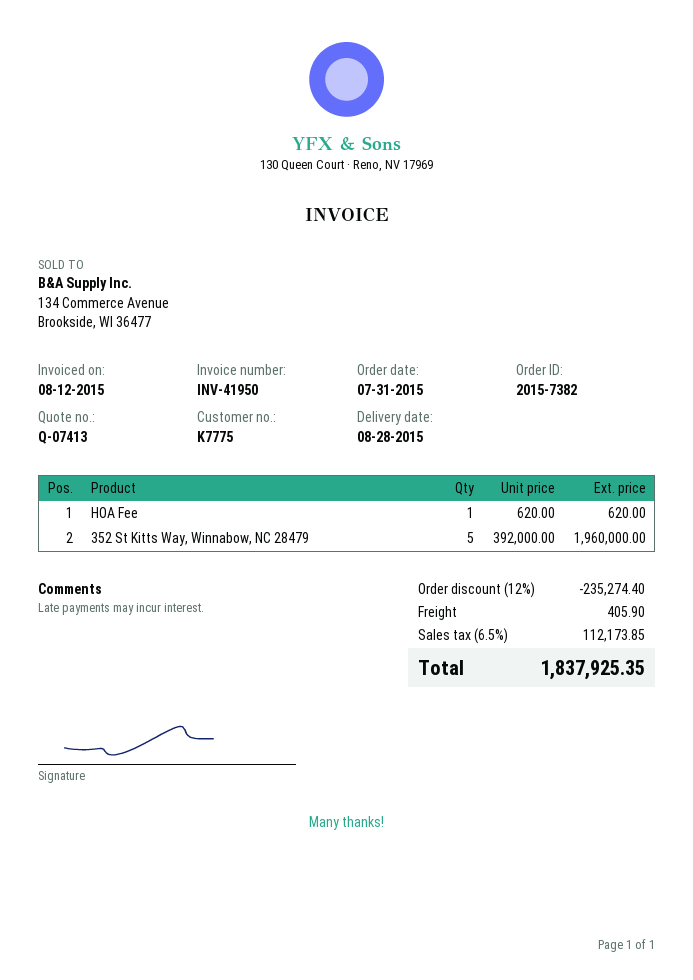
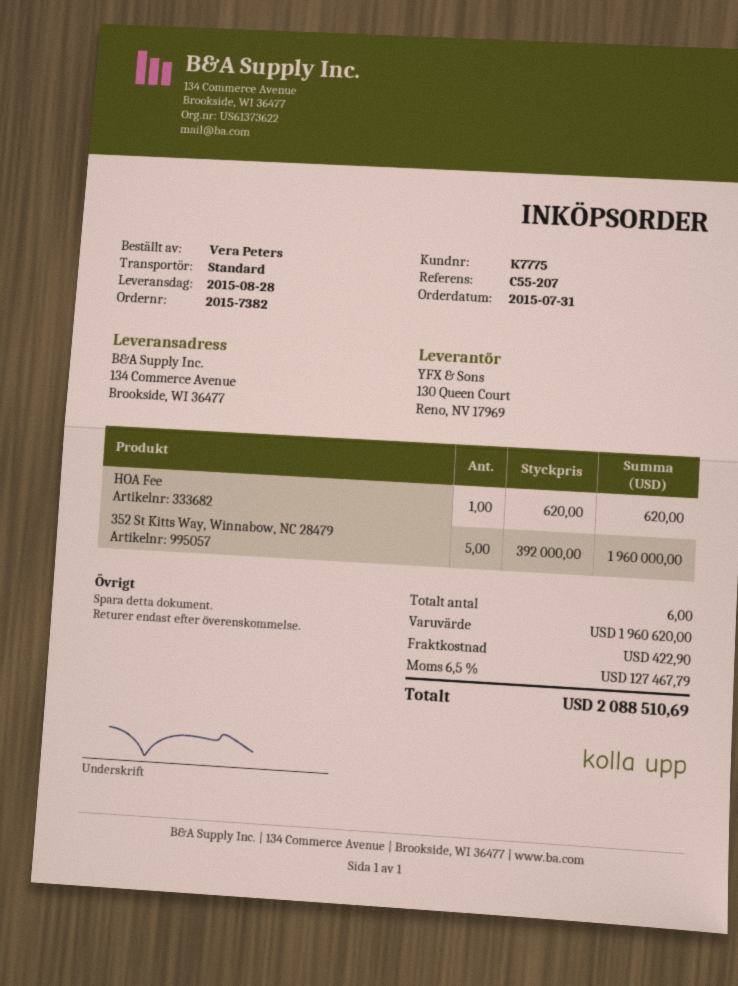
discount: 12% = 235274.40 -> none
shipping: 405.90 -> 422.90
tax: 6.5% = 112173.85 -> 6.5% = 127467.79
total: 1837925.35 -> 2088510.69

